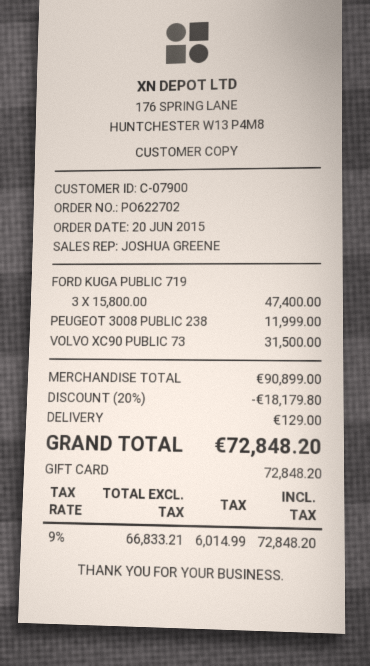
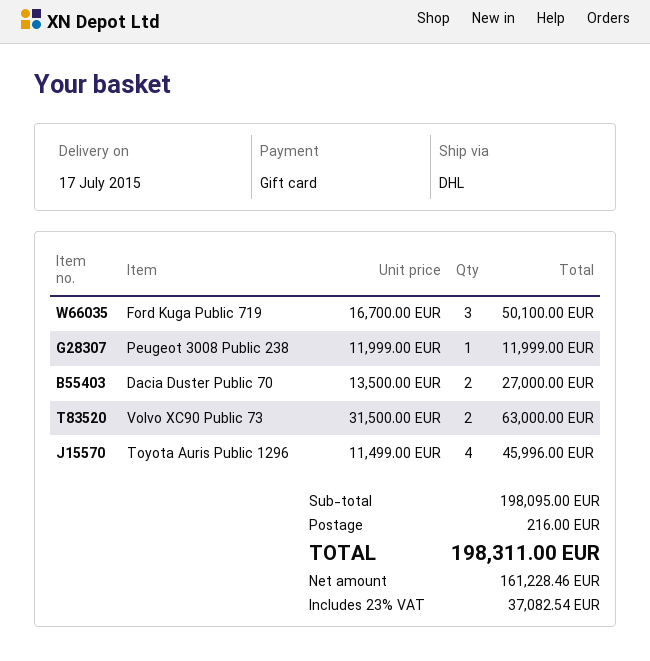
FORD KUGA PUBLIC 719: 3 x 15800.00 = 47400.00 -> 3 x 16700.00 = 50100.00
VOLVO XC90 PUBLIC 73: 1 x 31500.00 = 31500.00 -> 2 x 31500.00 = 63000.00
Dacia Duster Public 70: none -> 2 x 13500.00 = 27000.00
Toyota Auris Public 1296: none -> 4 x 11499.00 = 45996.00
subtotal: 90899.00 -> 198095.00
discount: 20% = 18179.80 -> none
shipping: 129.00 -> 216.00
net: 66833.21 -> 161228.46
tax: 9% = 6014.99 -> 23% = 37082.54
total: 72848.20 -> 198311.00

